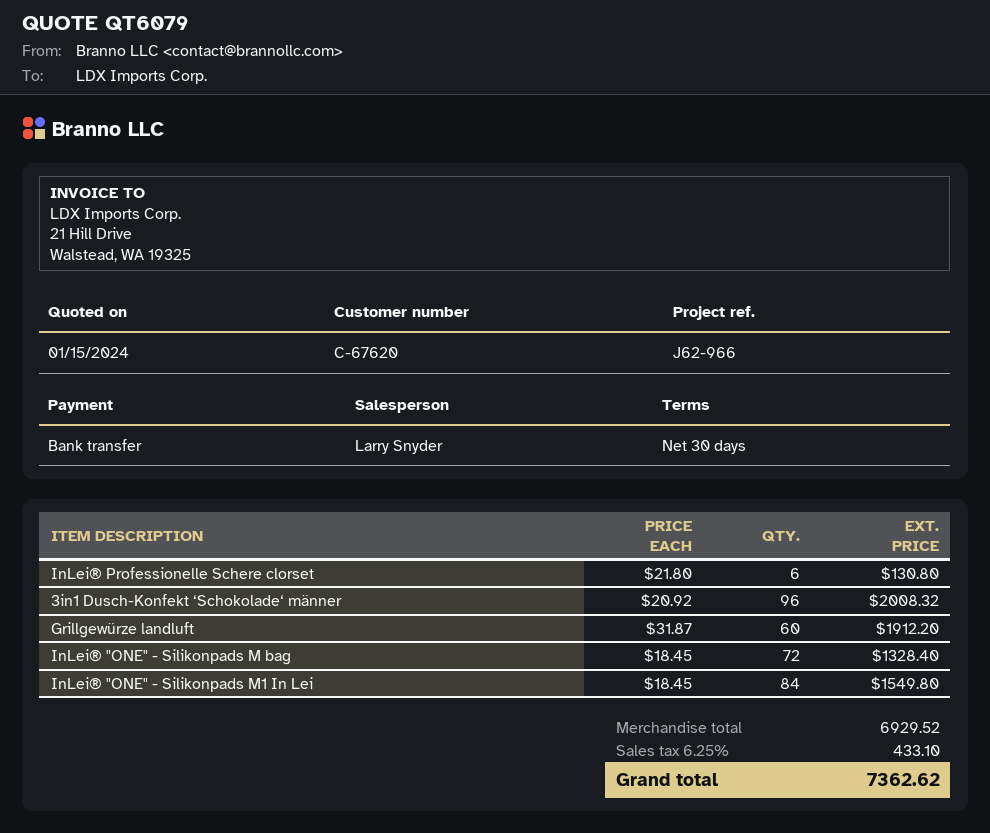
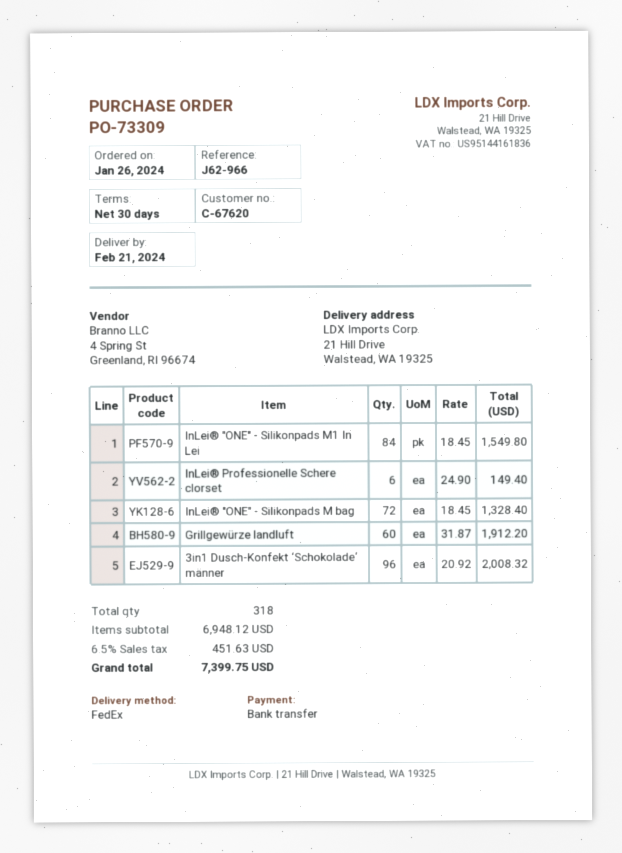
InLei® Professionelle Schere clorset: 6 x 21.80 = 130.80 -> 6 x 24.90 = 149.40
subtotal: 6929.52 -> 6948.12
tax: 6.25% = 433.10 -> 6.5% = 451.63
total: 7362.62 -> 7399.75

